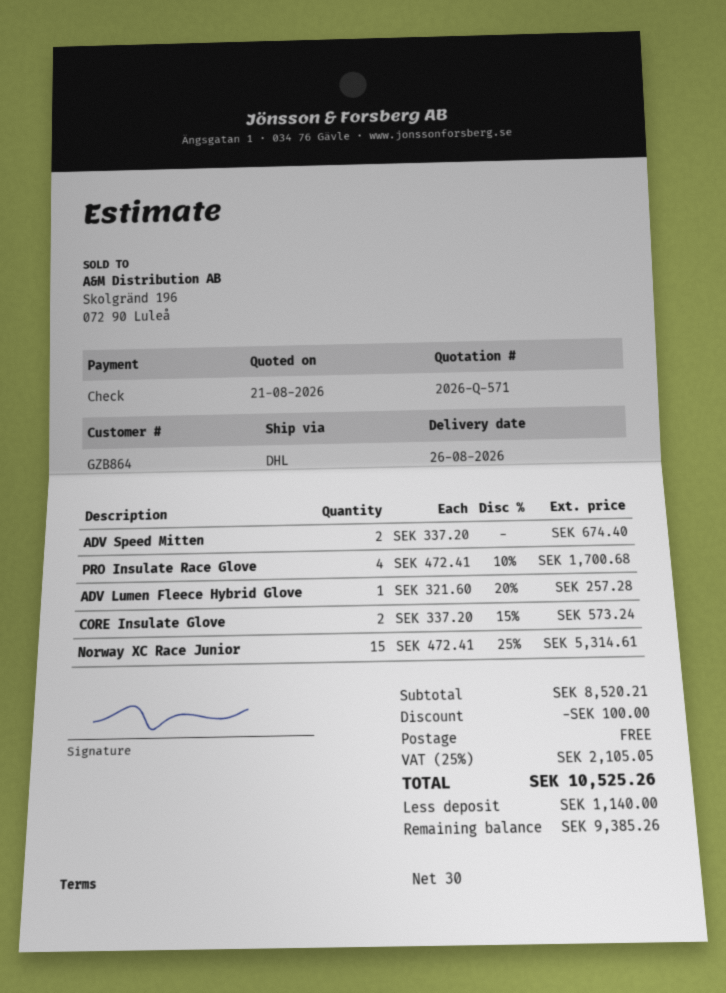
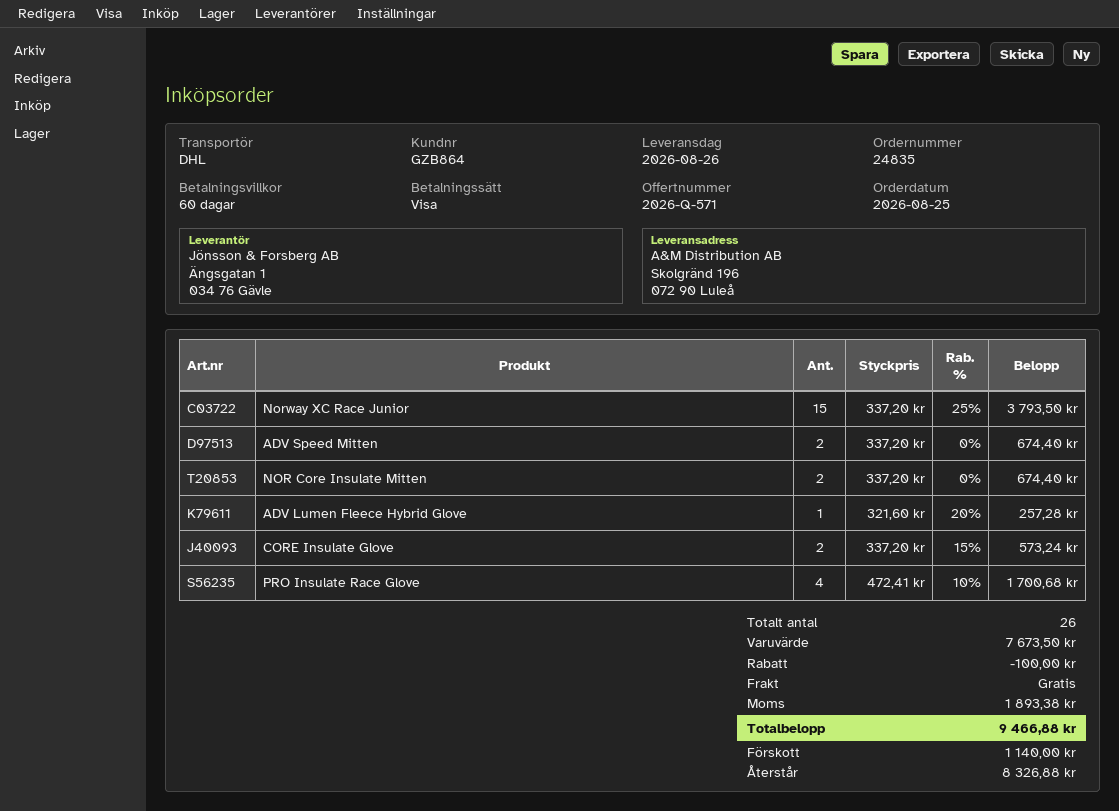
payment terms: 30 days -> 60 days
payment method: cheque -> Visa
Norway XC Race Junior: 15 x 472.41 - 25% = 5314.61 -> 15 x 337.20 - 25% = 3793.50
NOR Core Insulate Mitten: none -> 2 x 337.20 = 674.40
subtotal: 8520.21 -> 7673.50
tax: 2105.05 -> 1893.38
total: 10525.26 -> 9466.88
balance: 9385.26 -> 8326.88

